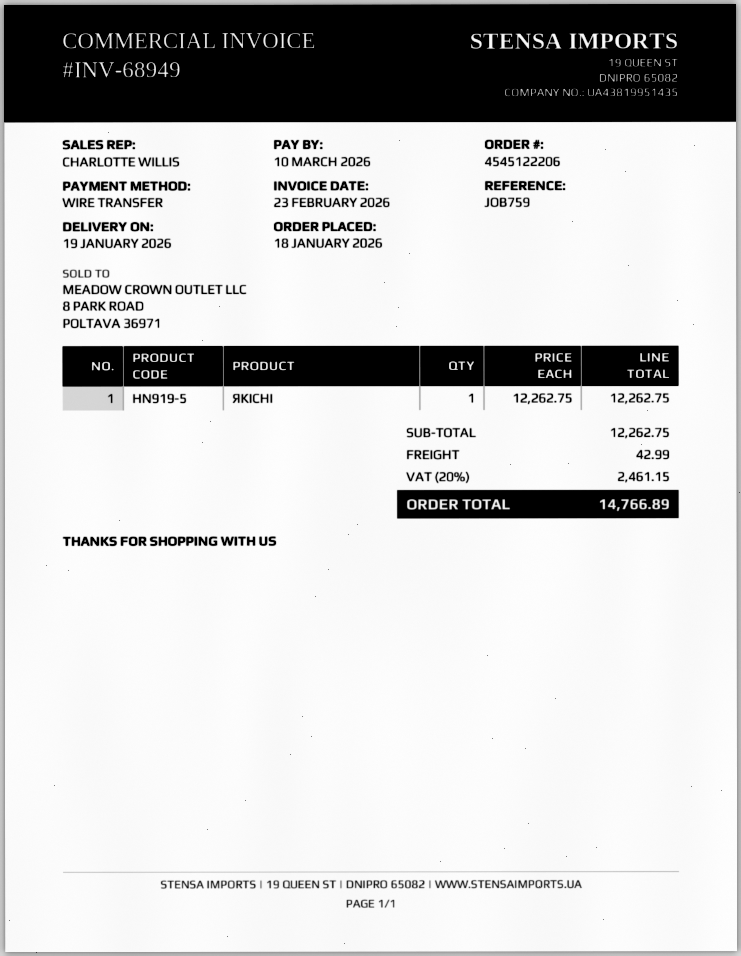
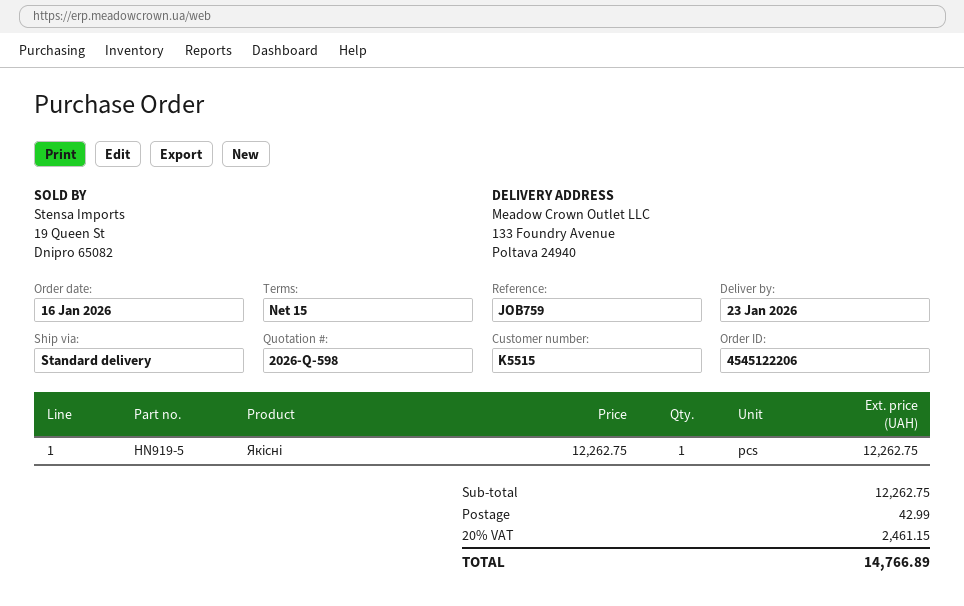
order date: 2026-01-18 -> 2026-01-16
delivery date: 2026-01-19 -> 2026-01-23

